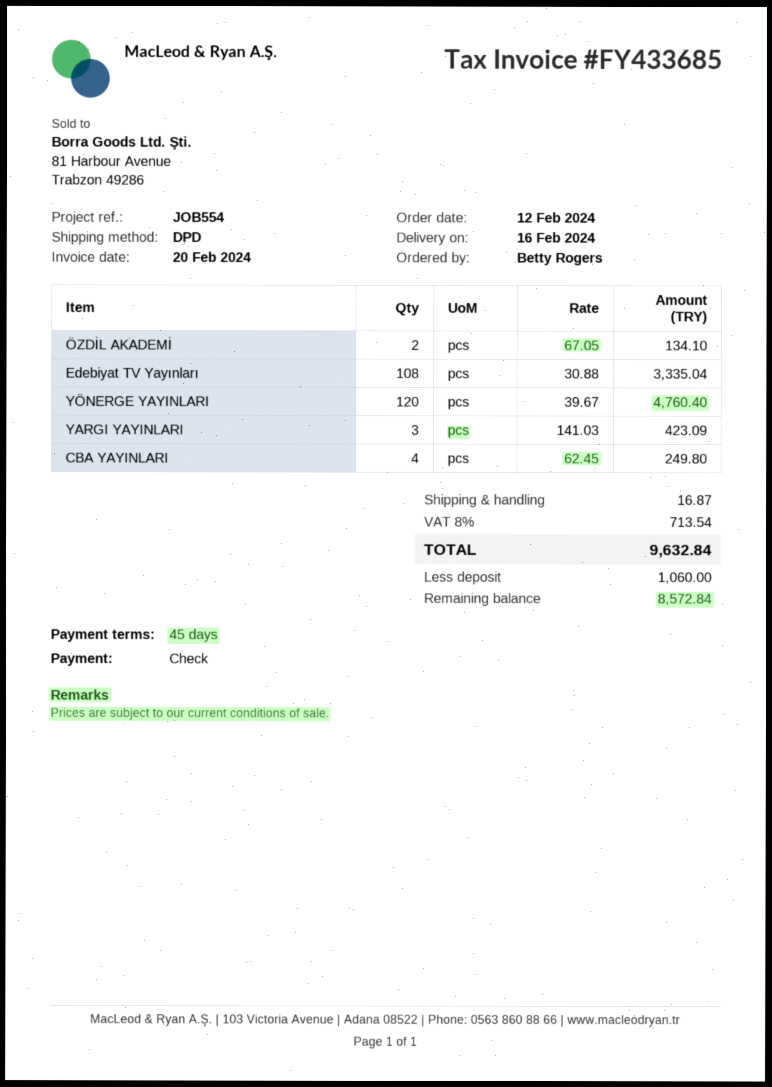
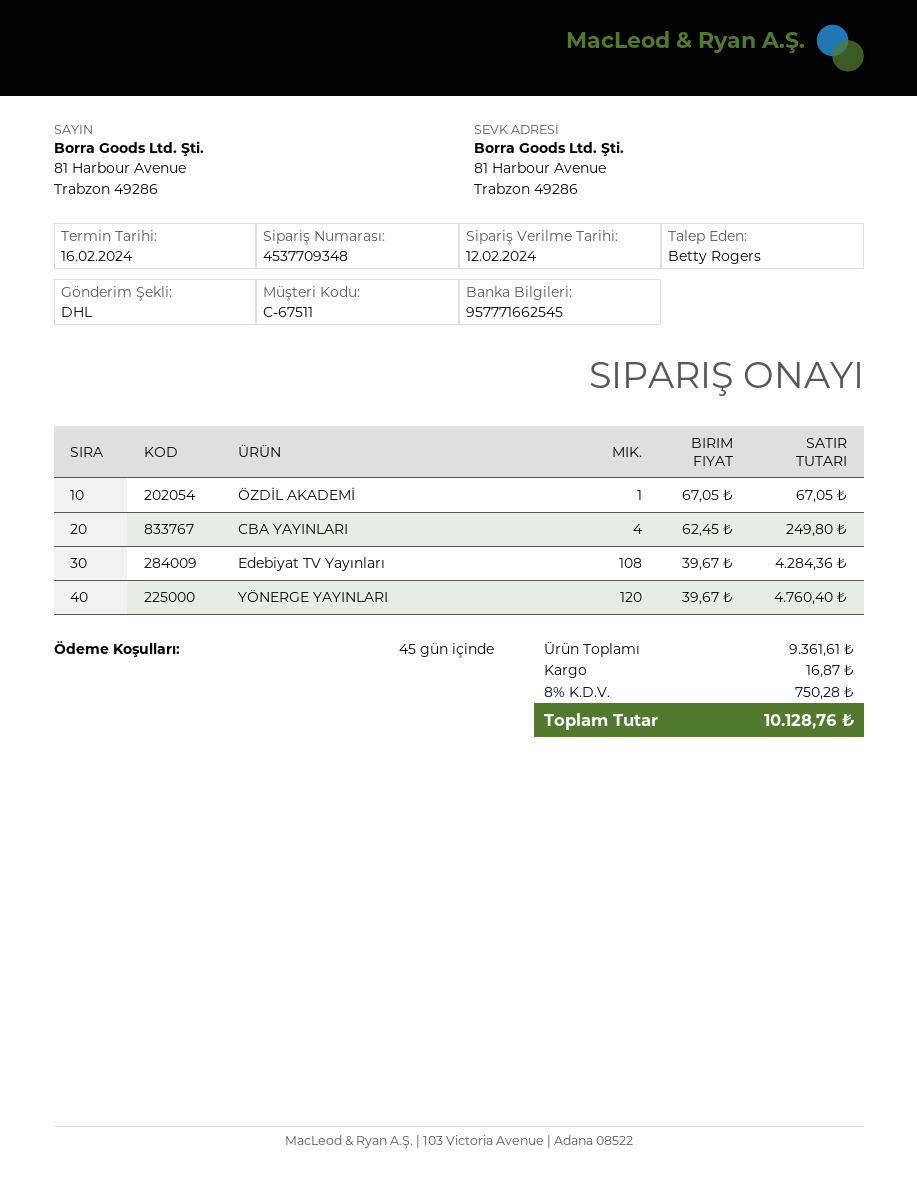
shipping method: DPD -> DHL
ÖZDİL AKADEMİ: 2 x 67.05 = 134.10 -> 1 x 67.05 = 67.05
Edebiyat TV Yayınları: 108 x 30.88 = 3335.04 -> 108 x 39.67 = 4284.36
YARGI YAYINLARI: 3 x 141.03 = 423.09 -> none
tax: 8% = 713.54 -> 8% = 750.28
total: 9632.84 -> 10128.76

